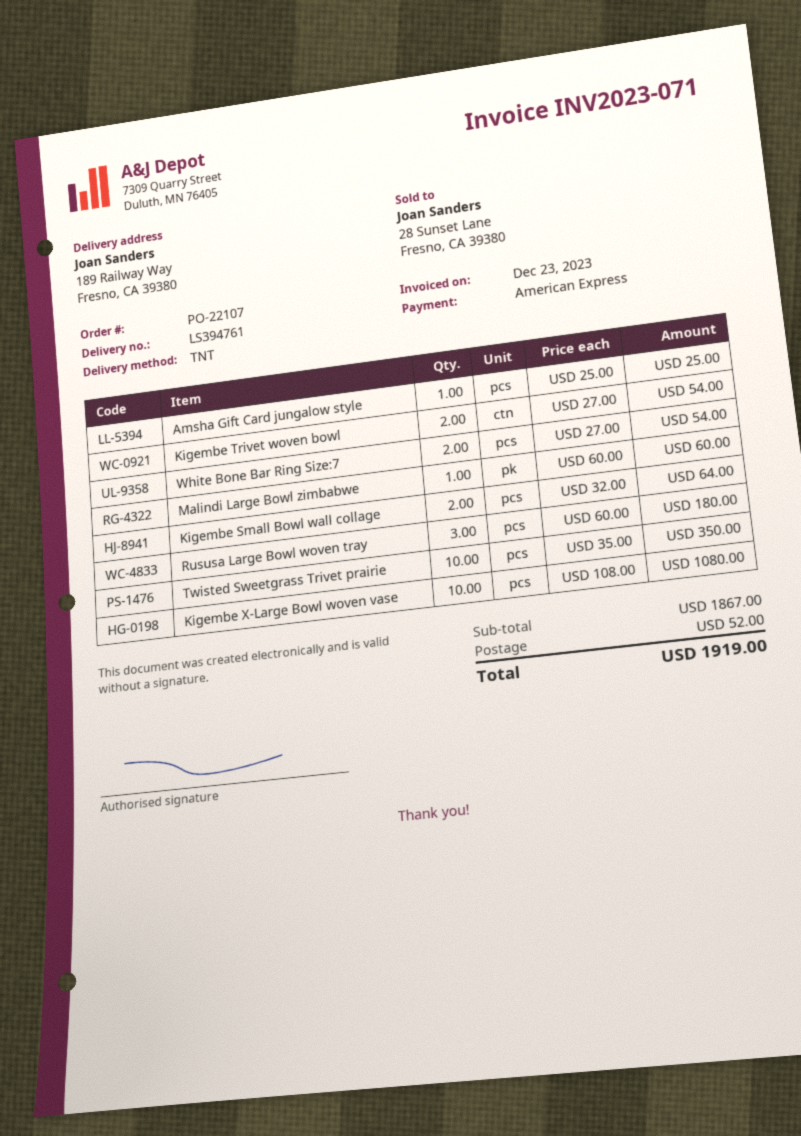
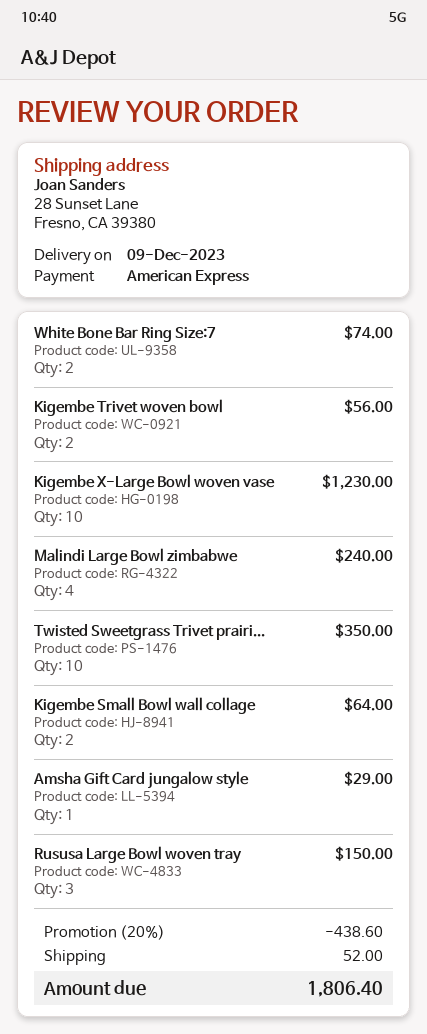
ship to: 189 Railway Way, Fresno, CA 39380 -> 28 Sunset Lane, Fresno, CA 39380
Amsha Gift Card jungalow style: 1 for 25.00 -> 1 for 29.00
Kigembe Trivet woven bowl: 2 for 54.00 -> 2 for 56.00
White Bone Bar Ring Size:7: 2 for 54.00 -> 2 for 74.00
Malindi Large Bowl zimbabwe: 1 for 60.00 -> 4 for 240.00
Rususa Large Bowl woven tray: 3 for 180.00 -> 3 for 150.00
Kigembe X-Large Bowl woven vase: 10 for 1080.00 -> 10 for 1230.00
discount: none -> 20% = 438.60
total: 1919.00 -> 1806.40

